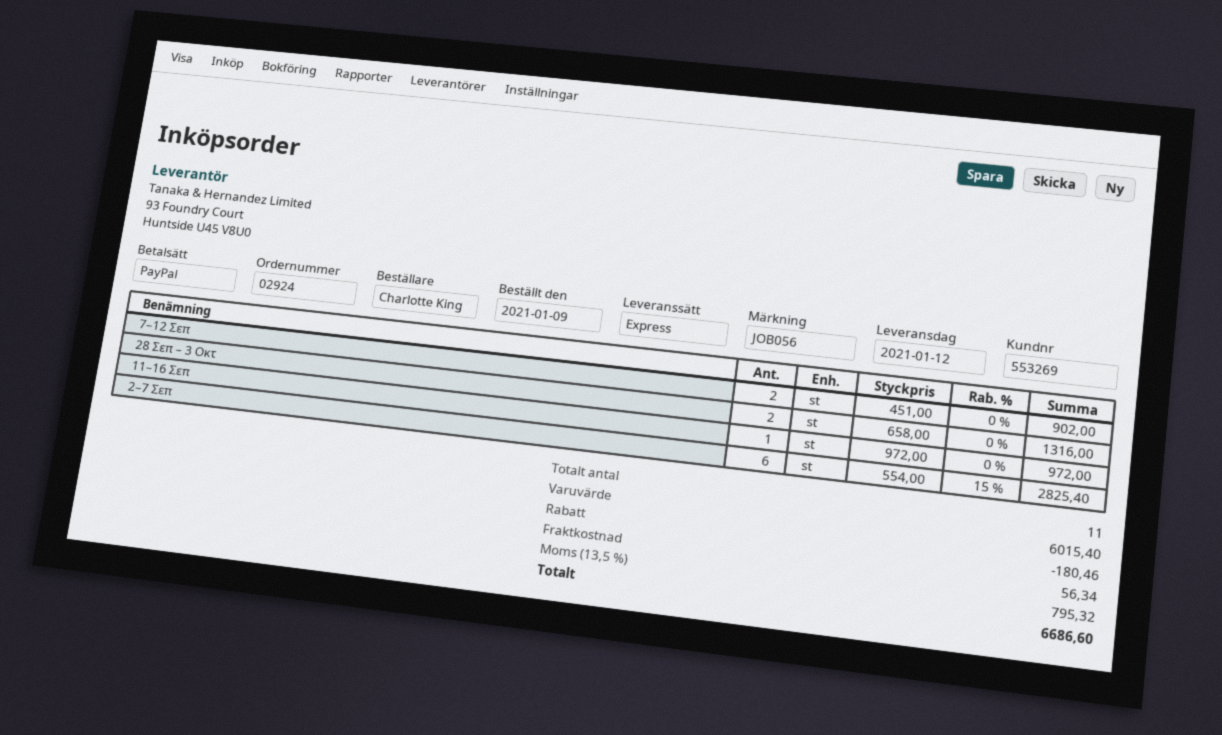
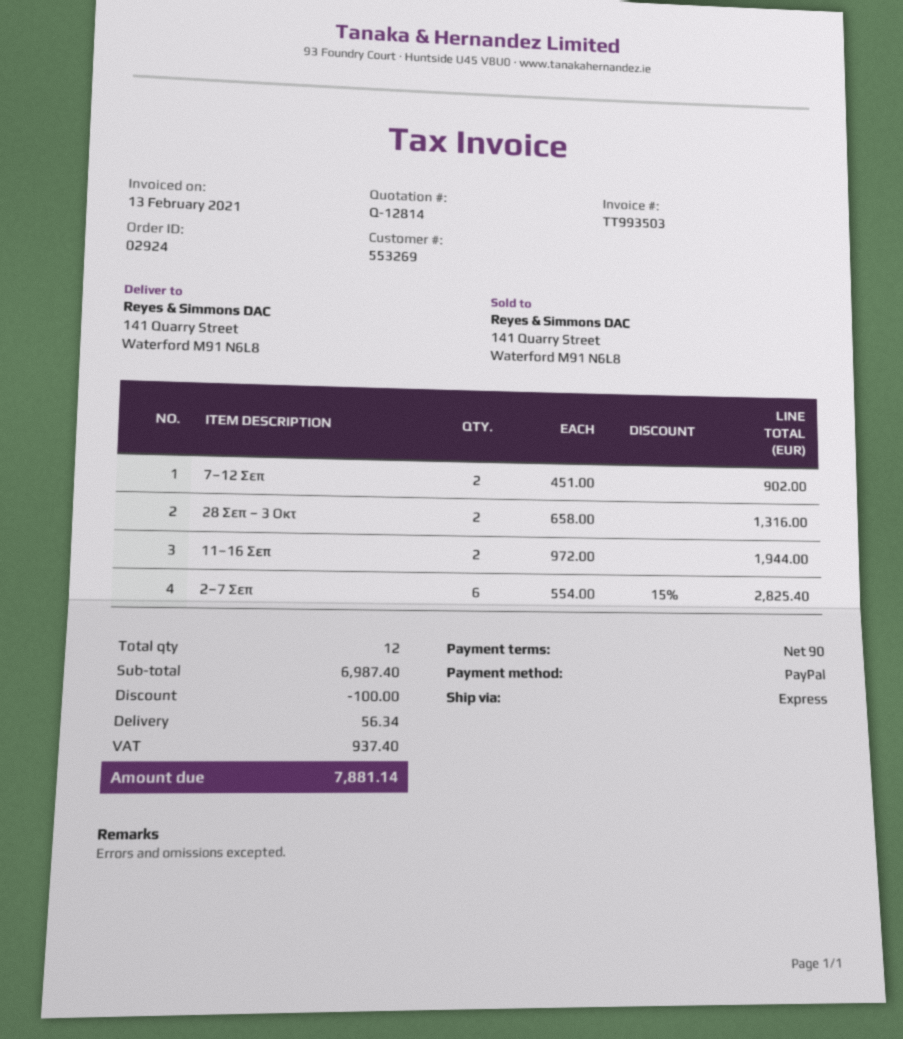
11–16 Σεπ: 1 x 972.00 = 972.00 -> 2 x 972.00 = 1944.00
total quantity: 11 -> 12
subtotal: 6015.40 -> 6987.40
discount: 180.46 -> 100.00
tax: 795.32 -> 937.40
total: 6686.60 -> 7881.14

